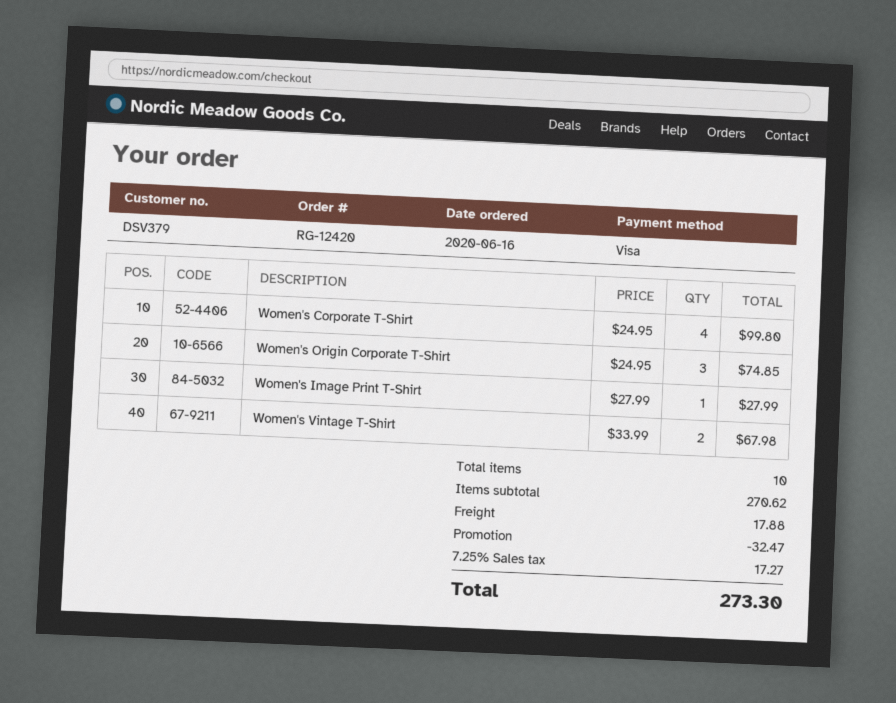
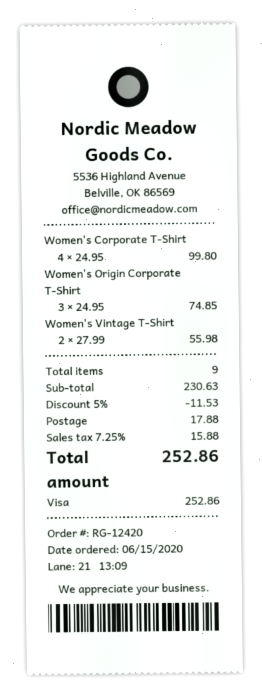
order date: 2020-06-16 -> 2020-06-15
Women's Image Print T-Shirt: 1 x 27.99 = 27.99 -> none
Women's Vintage T-Shirt: 2 x 33.99 = 67.98 -> 2 x 27.99 = 55.98
total quantity: 10 -> 9
subtotal: 270.62 -> 230.63
discount: 32.47 -> 11.53
tax: 7.25% = 17.27 -> 7.25% = 15.88
total: 273.30 -> 252.86

